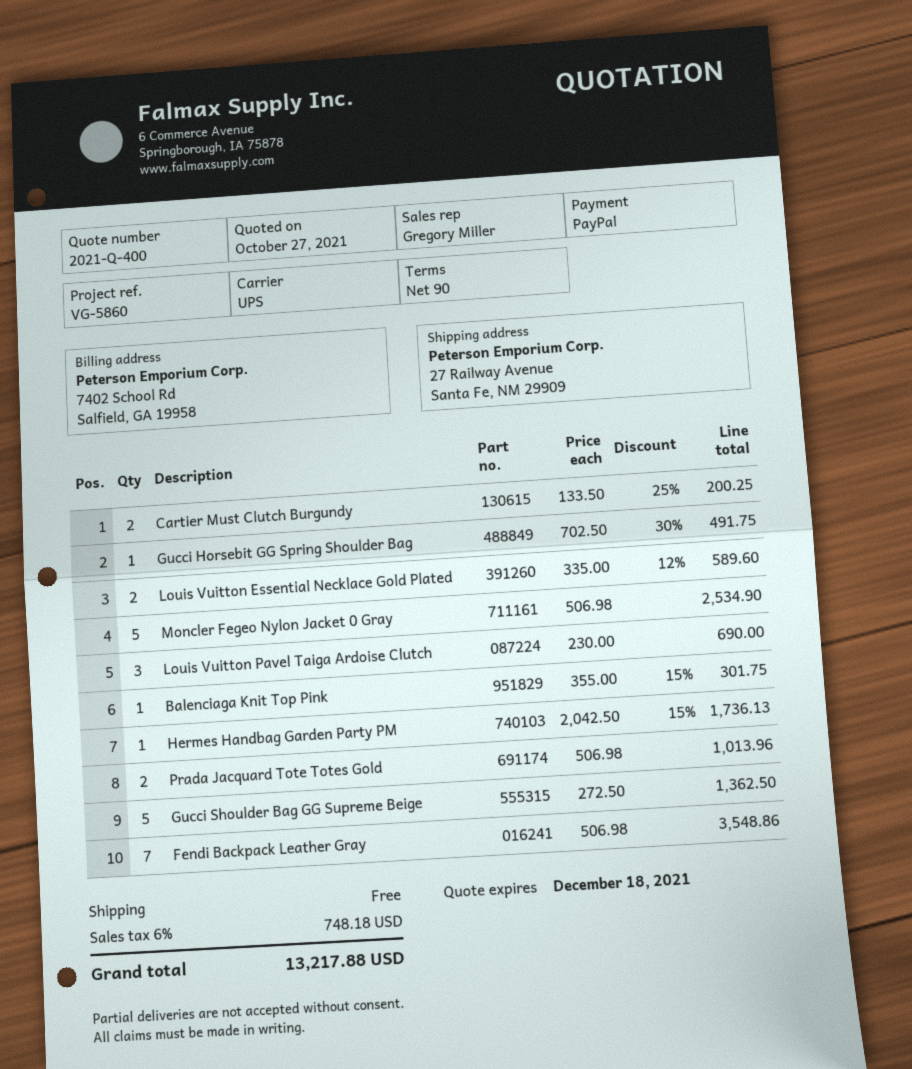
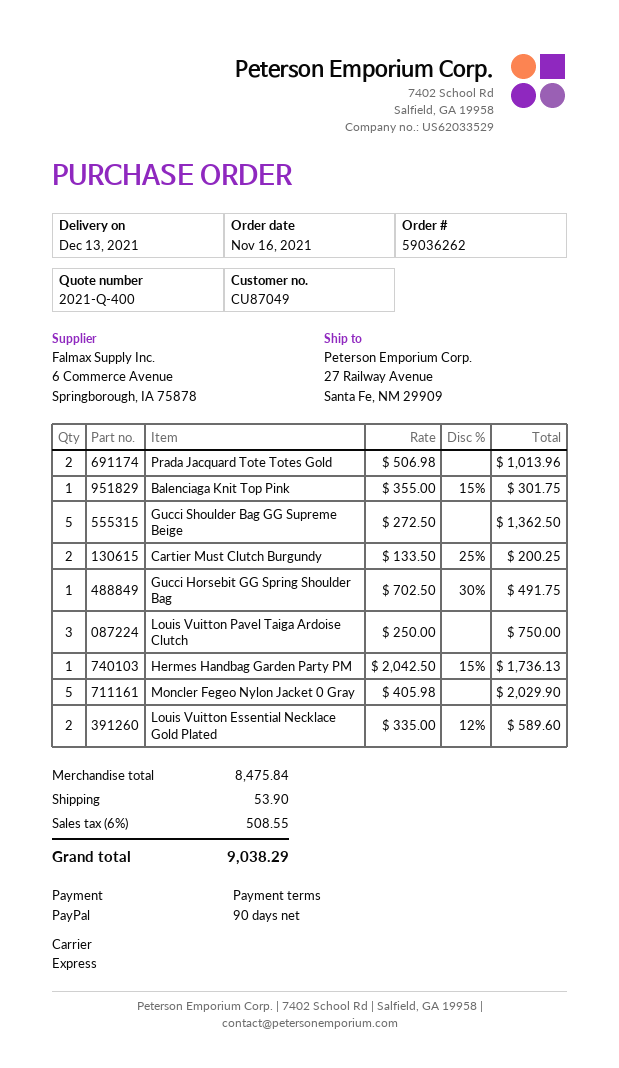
shipping method: UPS -> express
Moncler Fegeo Nylon Jacket 0 Gray: 5 x 506.98 = 2534.90 -> 5 x 405.98 = 2029.90
Louis Vuitton Pavel Taiga Ardoise Clutch: 3 x 230.00 = 690.00 -> 3 x 250.00 = 750.00
Fendi Backpack Leather Gray: 7 x 506.98 = 3548.86 -> none
shipping: 0.00 -> 53.90
tax: 6% = 748.18 -> 6% = 508.55
total: 13217.88 -> 9038.29

